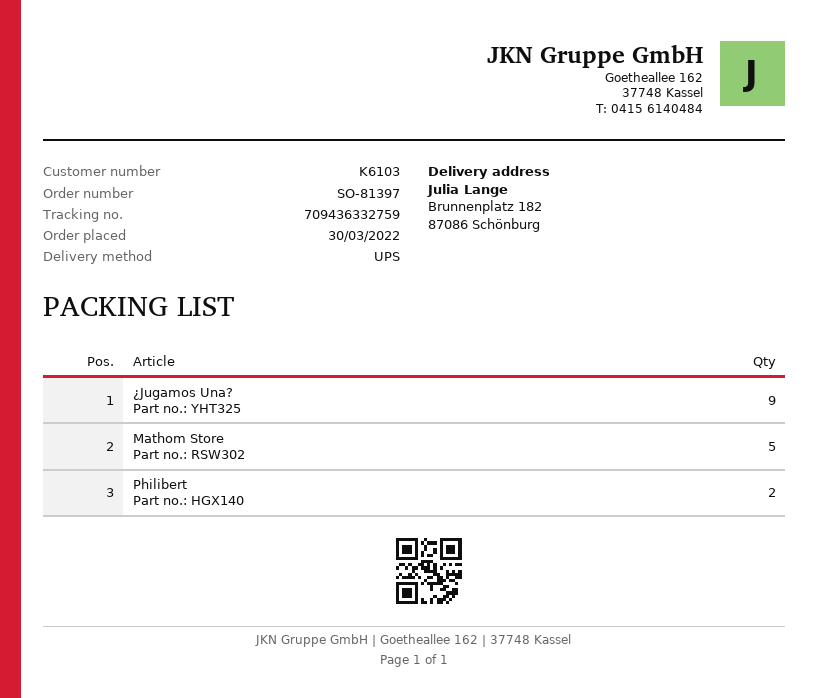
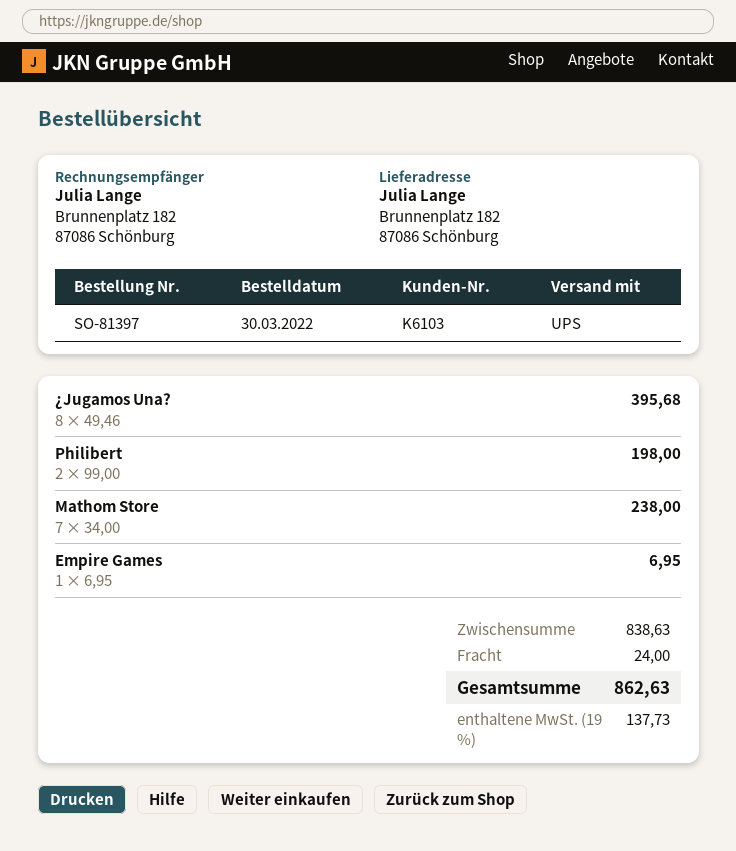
¿Jugamos Una?: 9 -> 8
Mathom Store: 5 -> 7
Empire Games: none -> 1

